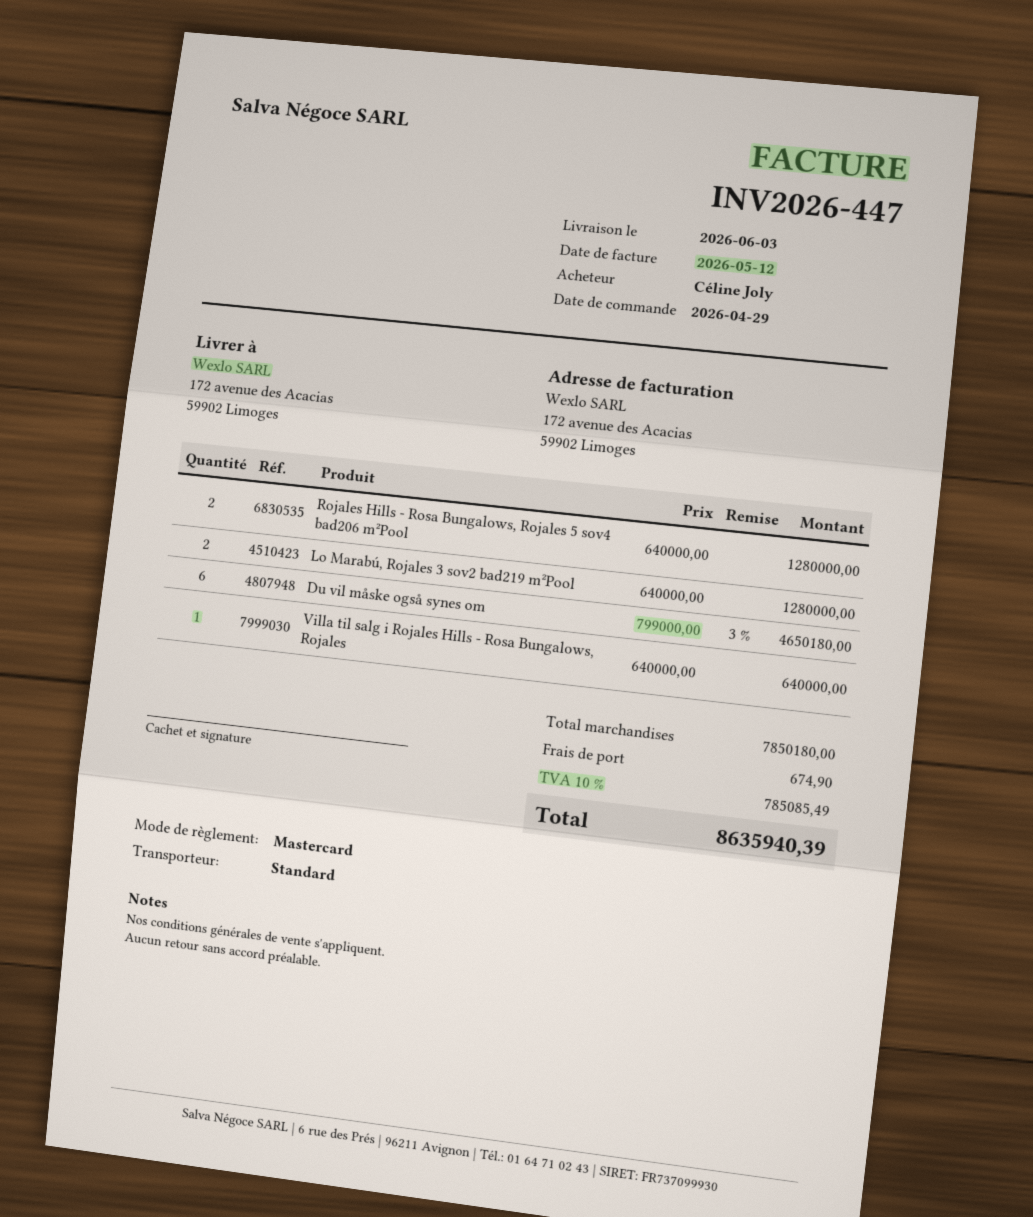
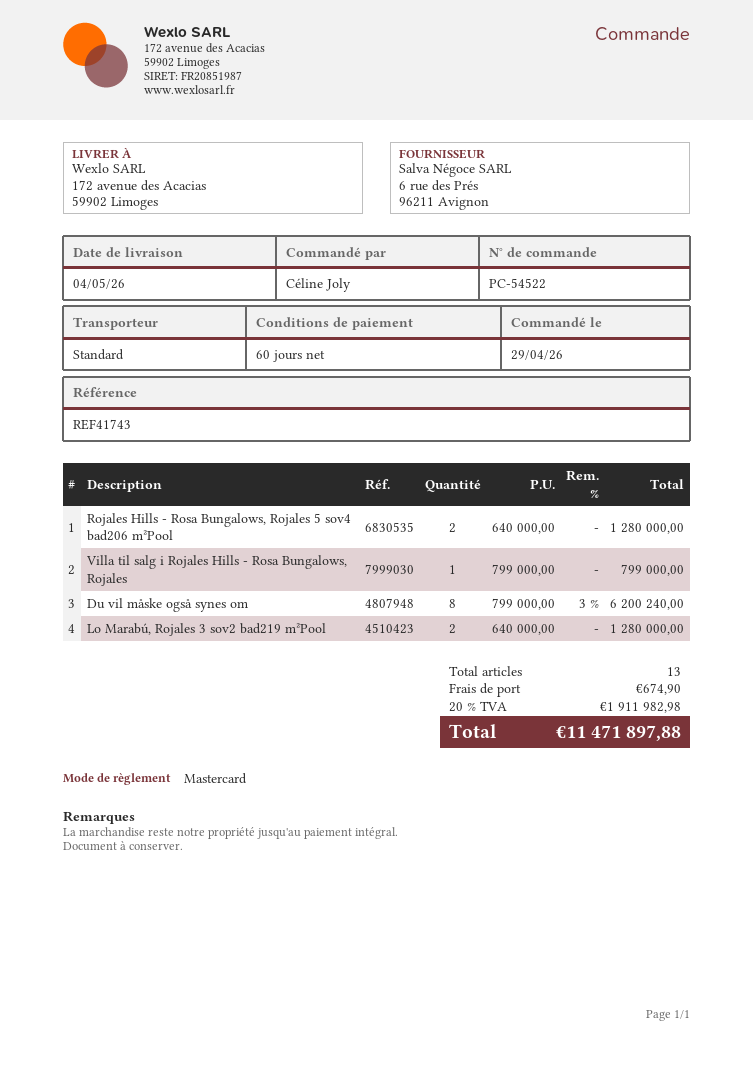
delivery date: 2026-06-03 -> 2026-05-04
Du vil måske også synes om: 6 x 799000.00 - 3% = 4650180.00 -> 8 x 799000.00 - 3% = 6200240.00
Villa til salg i Rojales Hills - Rosa Bungalows, Rojales: 1 x 640000.00 = 640000.00 -> 1 x 799000.00 = 799000.00
tax: 10% = 785085.49 -> 20% = 1911982.98
total: 8635940.39 -> 11471897.88

